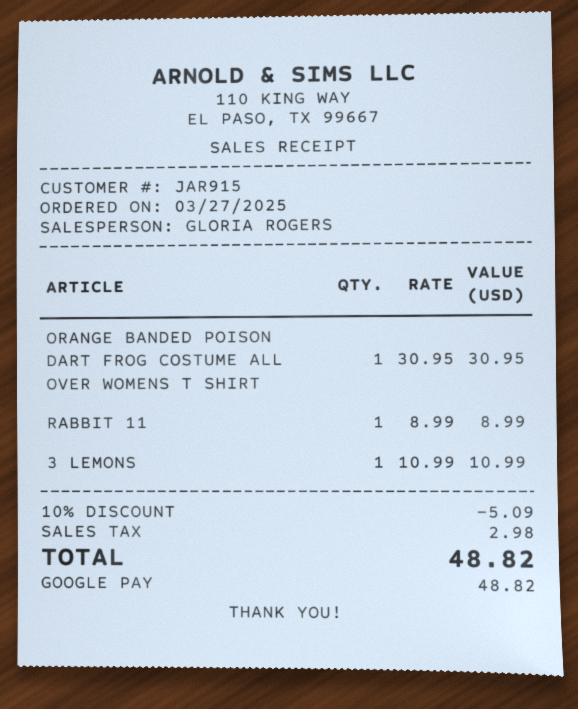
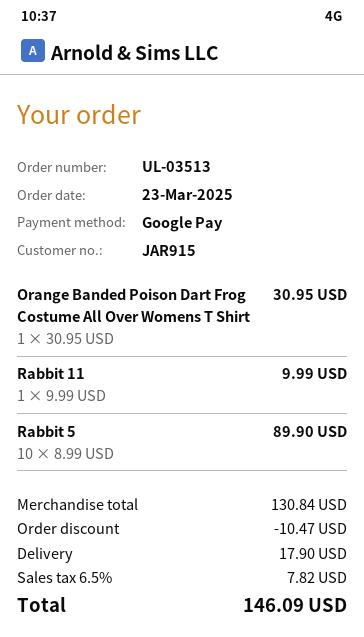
order date: 2025-03-27 -> 2025-03-23
RABBIT 11: 1 x 8.99 = 8.99 -> 1 x 9.99 = 9.99
3 LEMONS: 1 x 10.99 = 10.99 -> none
Rabbit 5: none -> 10 x 8.99 = 89.90
discount: 5.09 -> 10.47
shipping: none -> 17.90
tax: 2.98 -> 7.82
total: 48.82 -> 146.09

